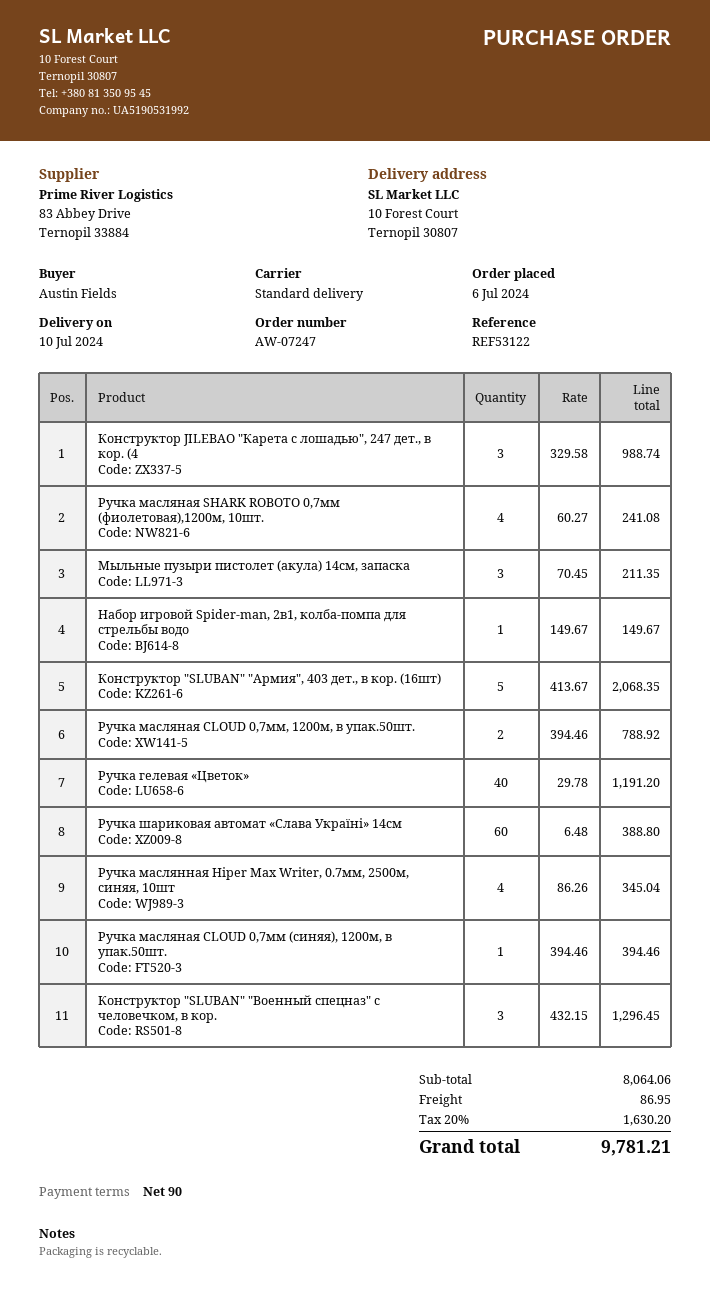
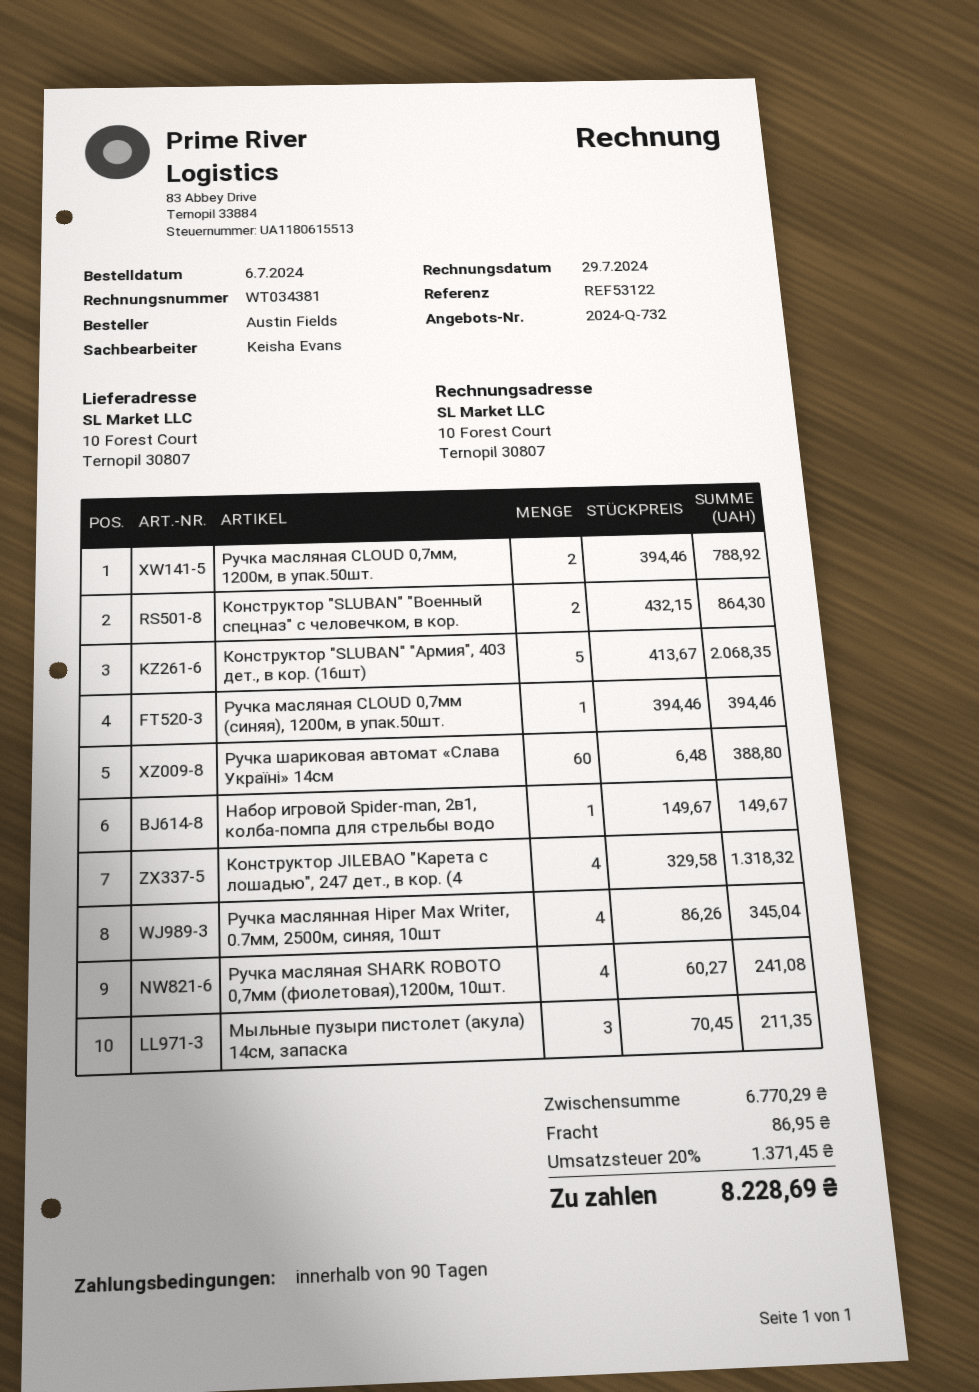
Конструктор JILEBAO "Карета с лошадью", 247 дет., в кор. (4: 3 x 329.58 = 988.74 -> 4 x 329.58 = 1318.32
Ручка гелевая «Цветок»: 40 x 29.78 = 1191.20 -> none
Конструктор "SLUBAN" "Военный спецназ" с человечком, в кор.: 3 x 432.15 = 1296.45 -> 2 x 432.15 = 864.30
subtotal: 8064.06 -> 6770.29
tax: 20% = 1630.20 -> 20% = 1371.45
total: 9781.21 -> 8228.69

